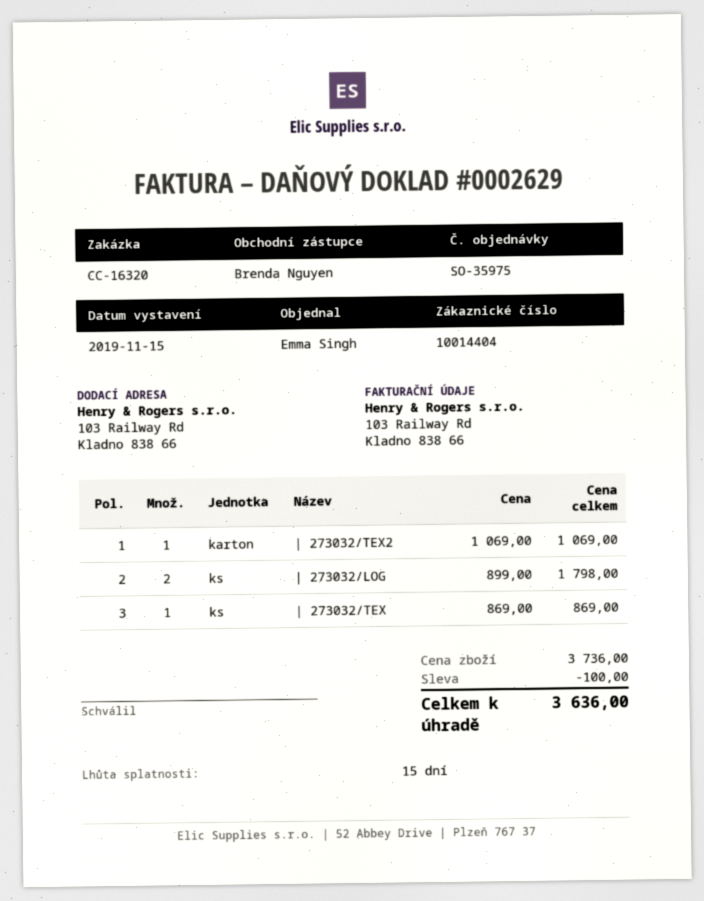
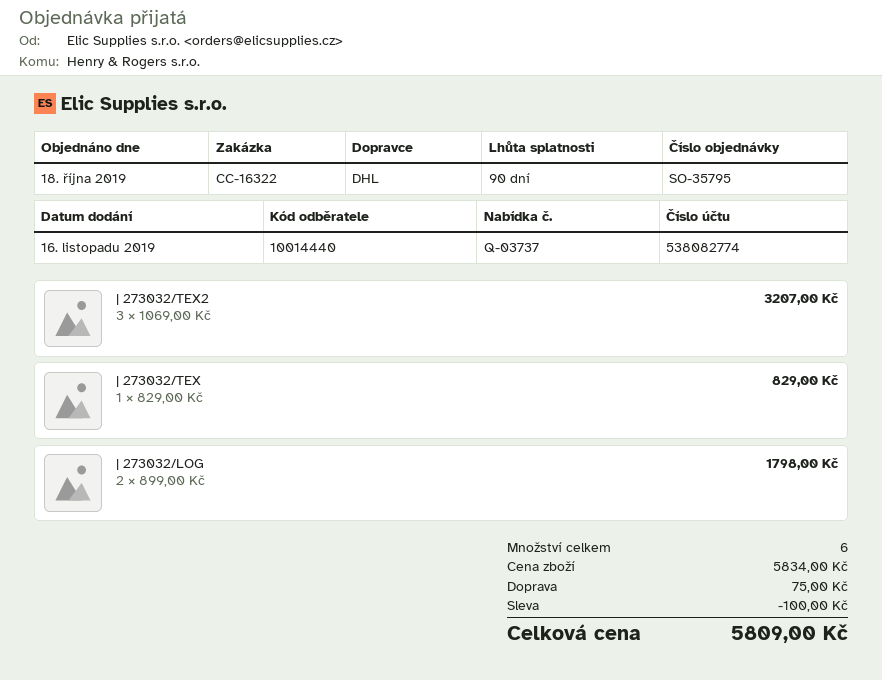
order number: SO-35975 -> SO-35795
payment terms: 15 days -> 90 days
customer number: 10014404 -> 10014440
reference: CC-16320 -> CC-16322
| 273032/TEX2: 1 x 1069.00 = 1069.00 -> 3 x 1069.00 = 3207.00
| 273032/TEX: 1 x 869.00 = 869.00 -> 1 x 829.00 = 829.00
subtotal: 3736.00 -> 5834.00
shipping: none -> 75.00
total: 3636.00 -> 5809.00

